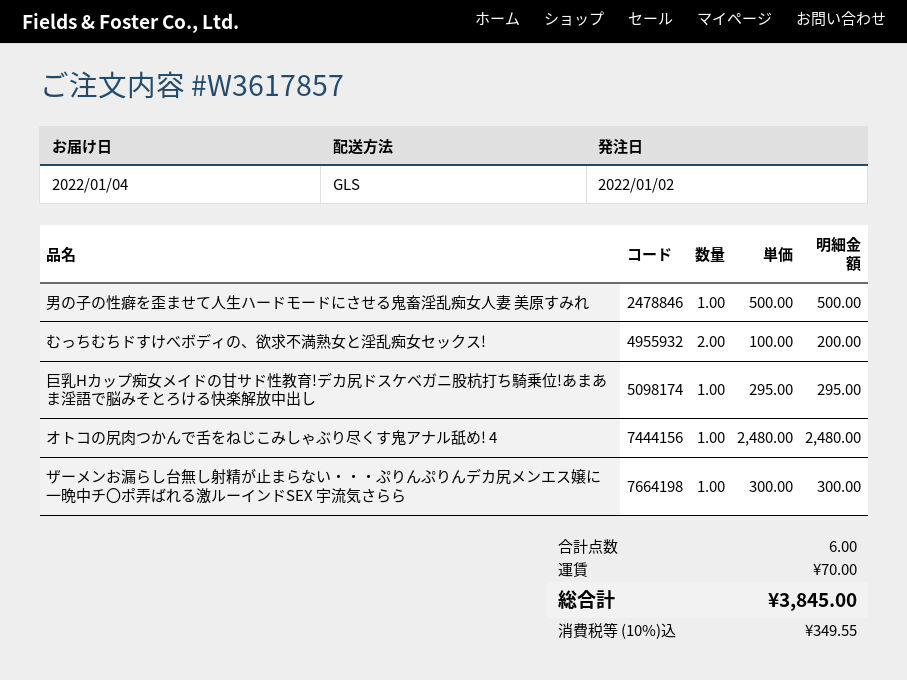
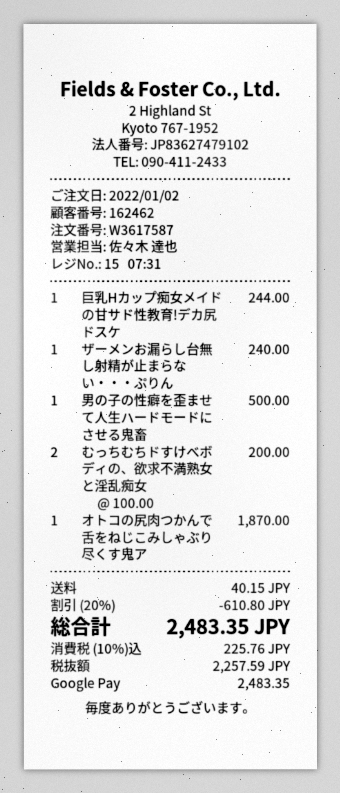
order number: W3617857 -> W3617587
巨乳Hカップ痴女メイドの甘サド性教育!デカ尻ドスケベガニ股杭打ち騎乗位!あまあま淫語で脳みそとろける快楽解放中出し: 1 x 295.00 = 295.00 -> 1 x 244.00 = 244.00
オトコの尻肉つかんで舌をねじこみしゃぶり尽くす鬼アナル舐め! 4: 1 x 2480.00 = 2480.00 -> 1 x 1870.00 = 1870.00
ザーメンお漏らし台無し射精が止まらない・・・ぷりんぷりんデカ尻メンエス嬢に一晩中チ〇ポ弄ばれる激ルーインドSEX 宇流気さらら: 1 x 300.00 = 300.00 -> 1 x 240.00 = 240.00
discount: none -> 20% = 610.80
shipping: 70.00 -> 40.15
tax: 10% = 349.55 -> 10% = 225.76
total: 3845.00 -> 2483.35

